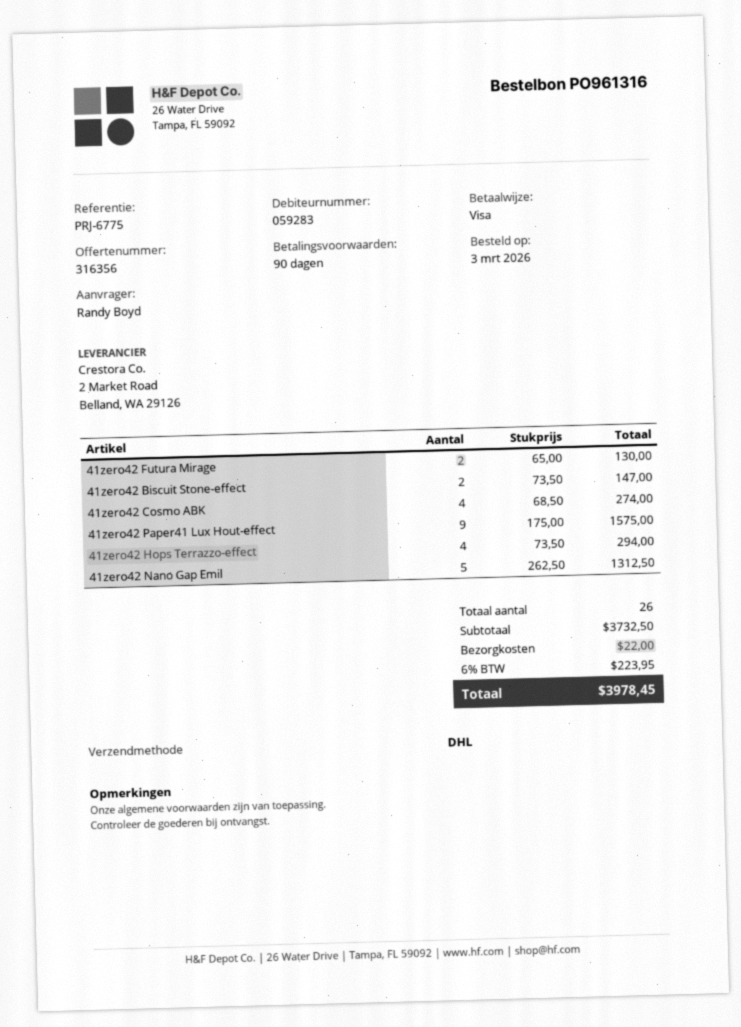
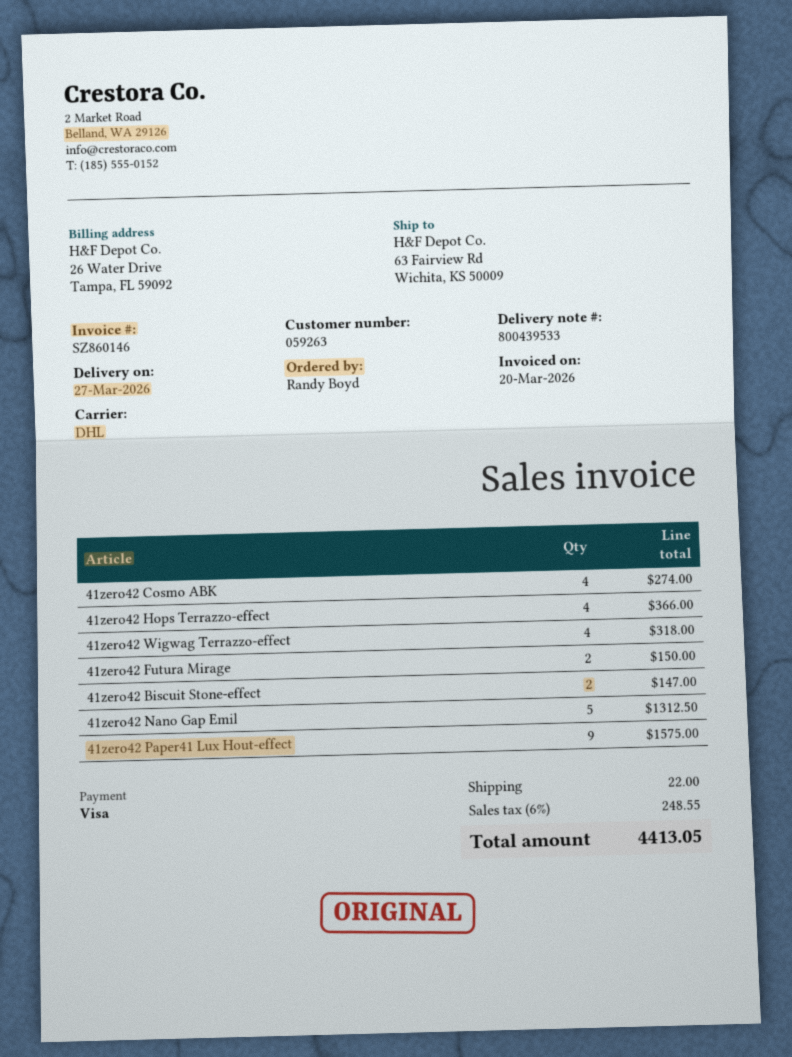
customer number: 059283 -> 059263
41zero42 Futura Mirage: 2 for 130.00 -> 2 for 150.00
41zero42 Hops Terrazzo-effect: 4 for 294.00 -> 4 for 366.00
41zero42 Wigwag Terrazzo-effect: none -> 4 for 318.00
tax: 6% = 223.95 -> 6% = 248.55
total: 3978.45 -> 4413.05

